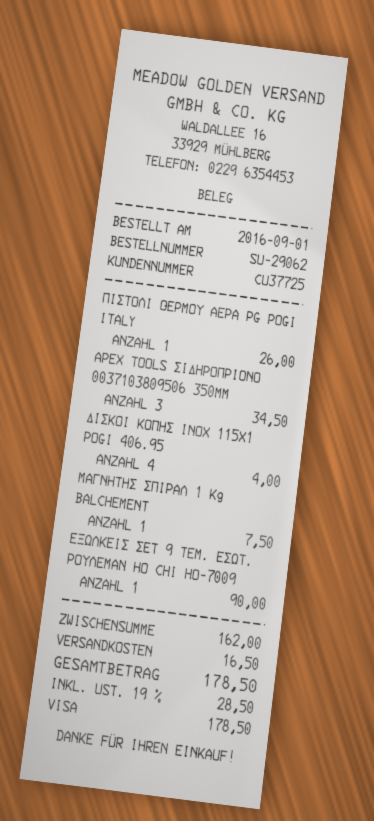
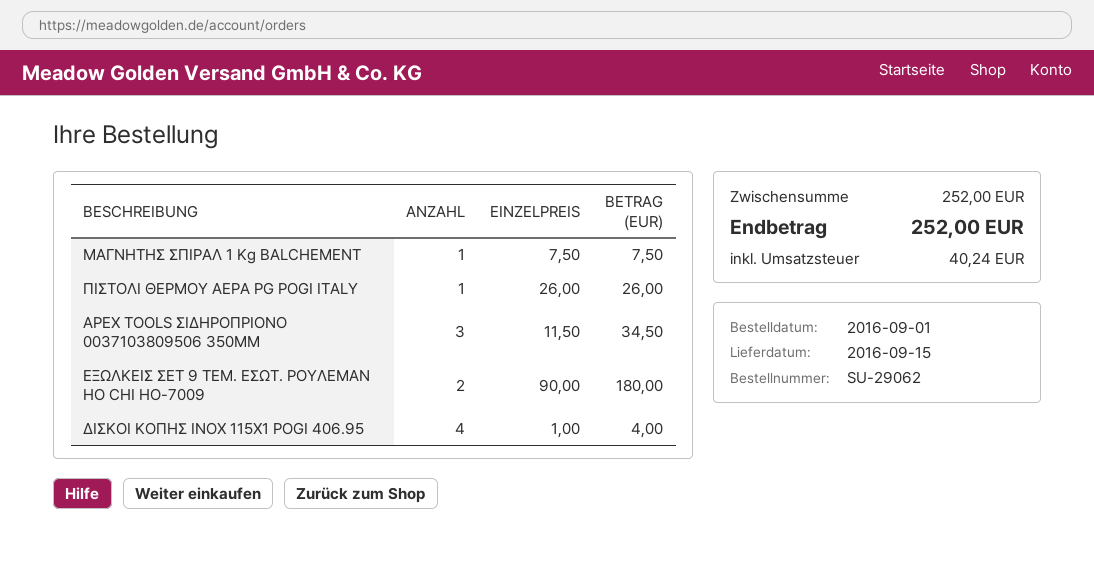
ΕΞΩΛΚΕΙΣ ΣΕΤ 9 ΤΕΜ. ΕΣΩΤ. ΡΟΥΛΕΜΑΝ HO CHI HO-7009: 1 for 90.00 -> 2 for 180.00
subtotal: 162.00 -> 252.00
shipping: 16.50 -> none
tax: 28.50 -> 40.24
total: 178.50 -> 252.00

